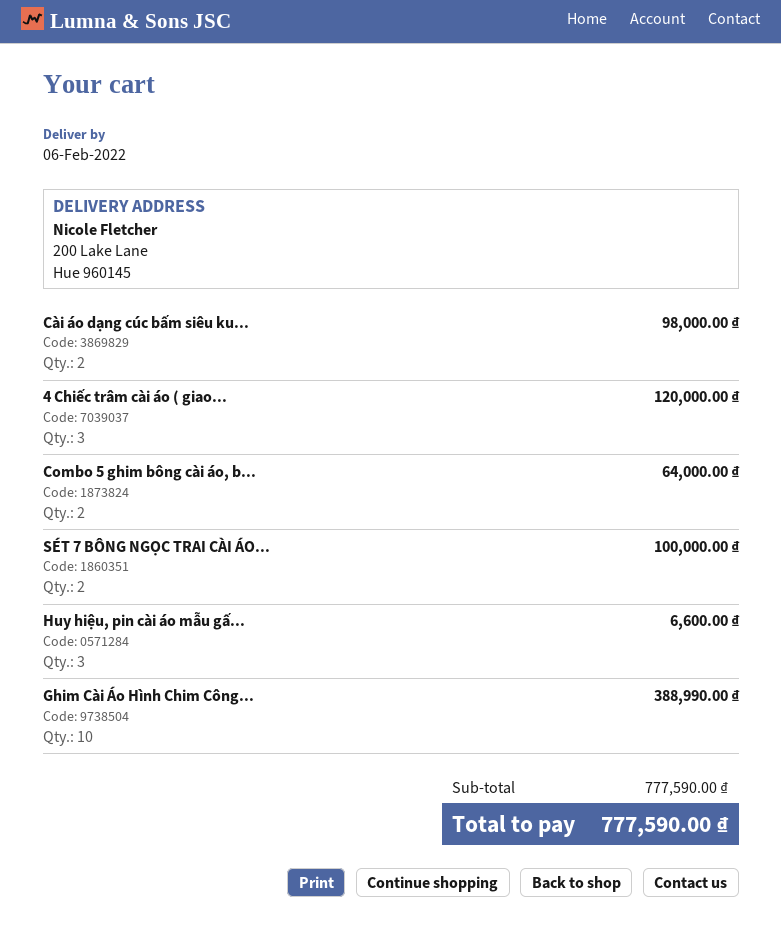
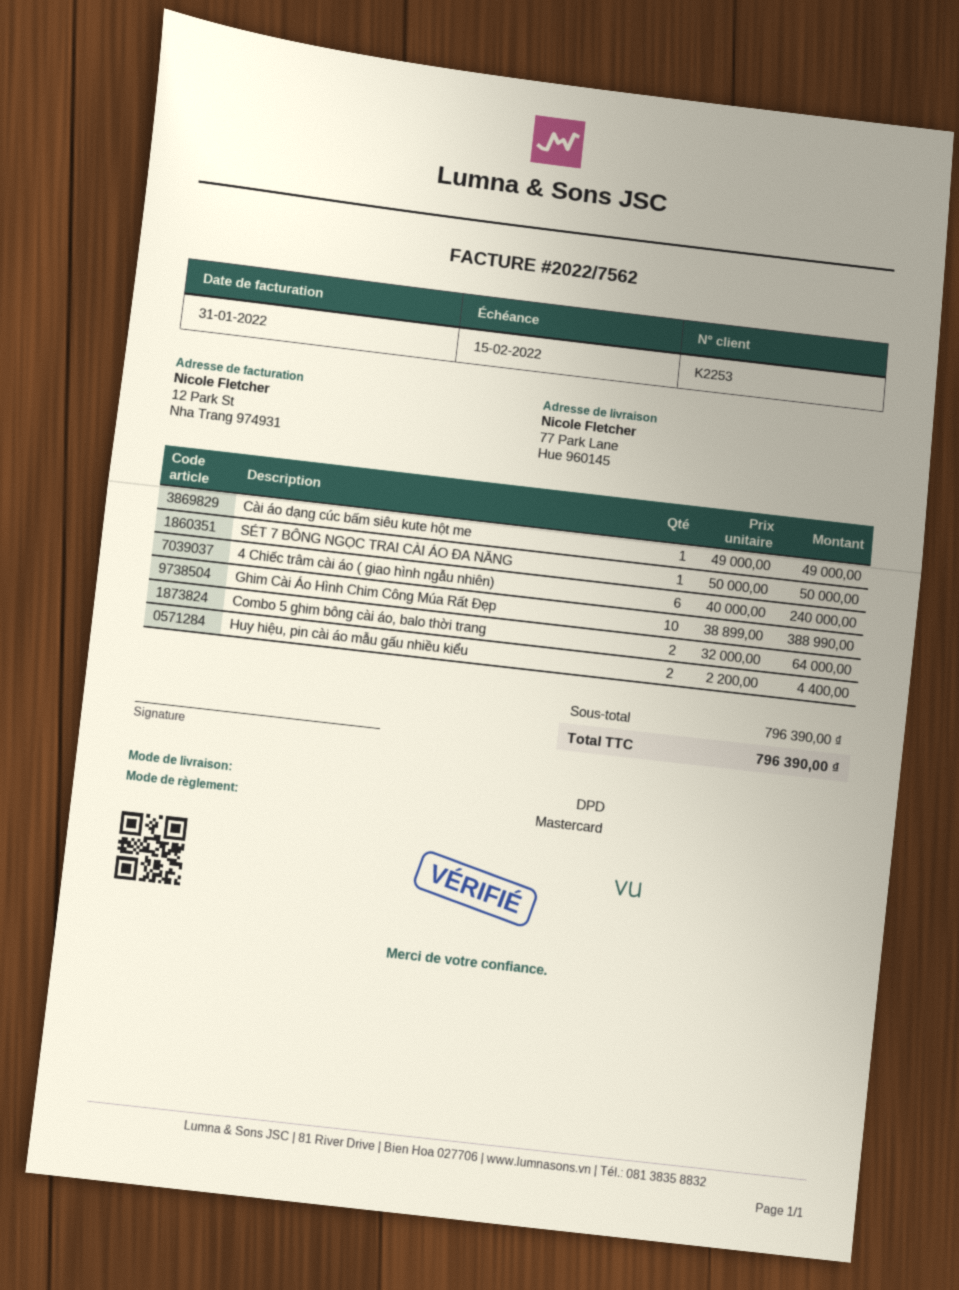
ship to: 200 Lake Lane, Hue 960145 -> 77 Park Lane, Hue 960145
Cài áo dạng cúc bấm siêu ku...: 2 for 98000.00 -> 1 for 49000.00
4 Chiếc trâm cài áo ( giao...: 3 for 120000.00 -> 6 for 240000.00
SÉT 7 BÔNG NGỌC TRAI CÀI ÁO...: 2 for 100000.00 -> 1 for 50000.00
Huy hiệu, pin cài áo mẫu gấ...: 3 for 6600.00 -> 2 for 4400.00
subtotal: 777590.00 -> 796390.00
total: 777590.00 -> 796390.00

